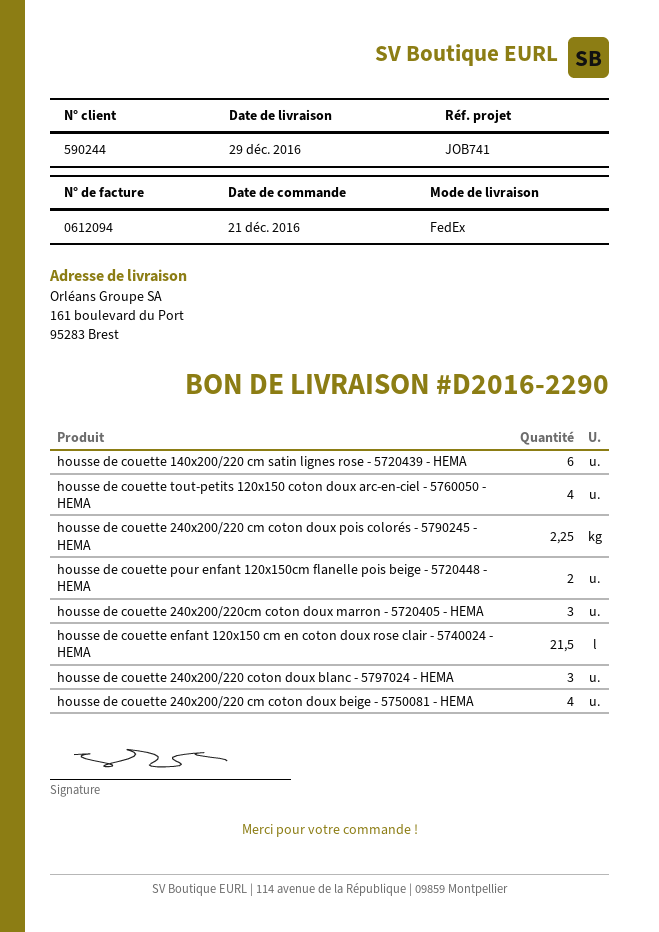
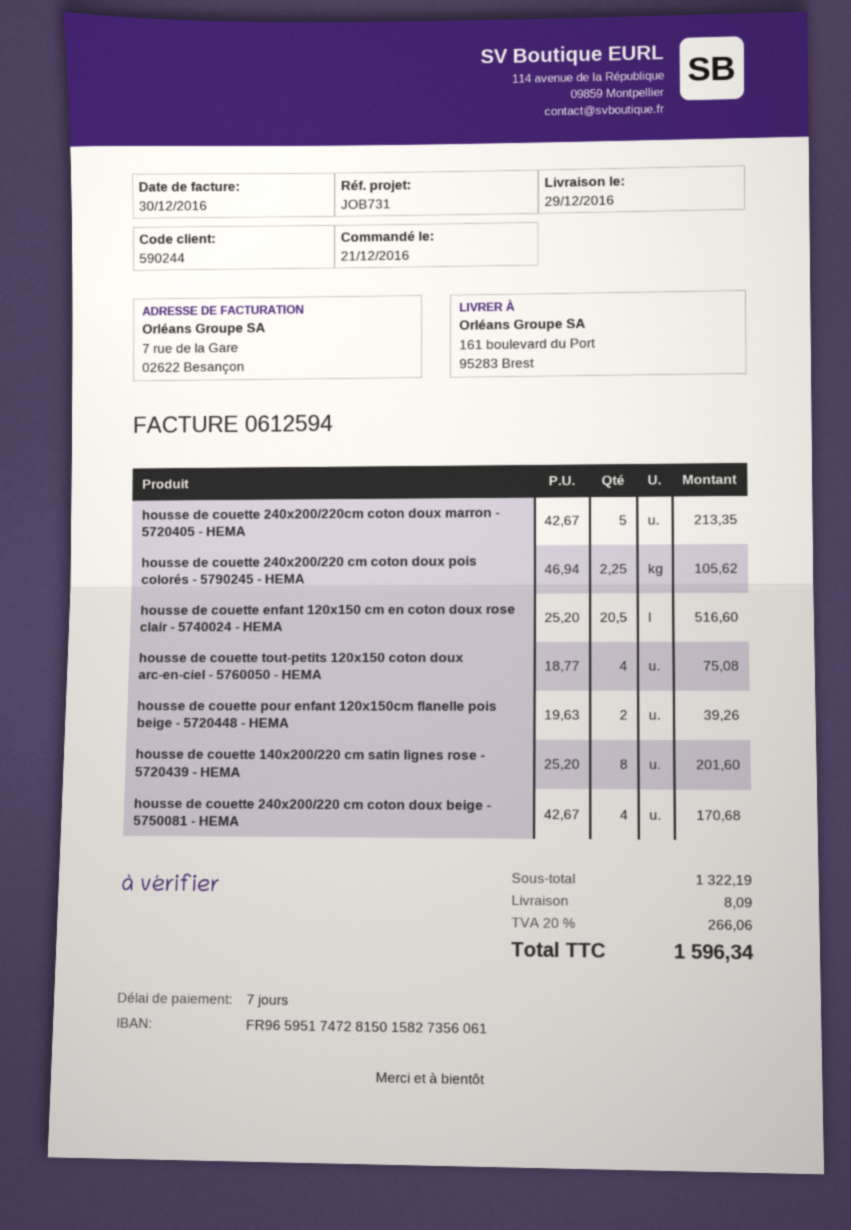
invoice number: 0612094 -> 0612594
reference: JOB741 -> JOB731
housse de couette 140x200/220 cm satin lignes rose - 5720439 - HEMA: 6 -> 8
housse de couette 240x200/220cm coton doux marron - 5720405 - HEMA: 3 -> 5
housse de couette enfant 120x150 cm en coton doux rose clair - 5740024 - HEMA: 21.5 -> 20.5
housse de couette 240x200/220 coton doux blanc - 5797024 - HEMA: 3 -> none

